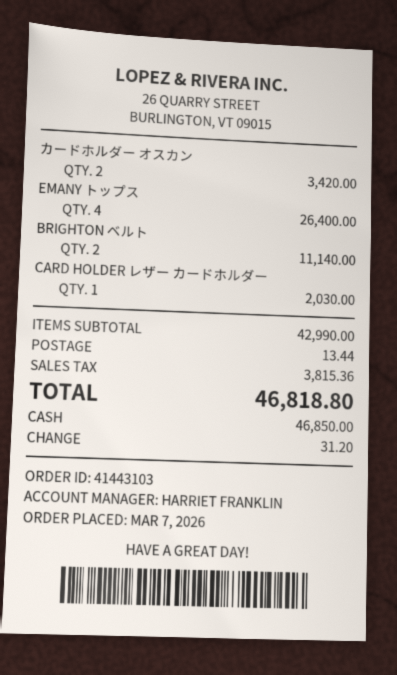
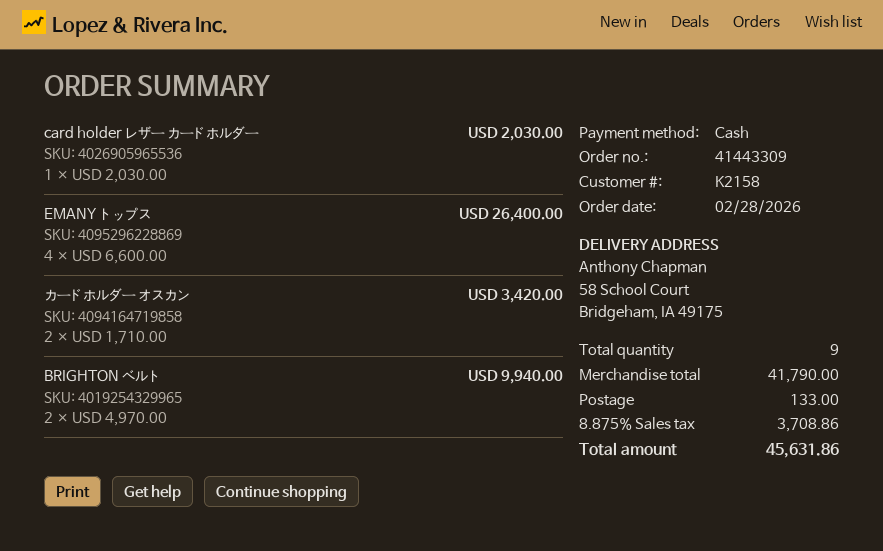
order number: 41443103 -> 41443309
order date: 2026-03-07 -> 2026-02-28
BRIGHTON ベルト: 2 for 11140.00 -> 2 for 9940.00
subtotal: 42990.00 -> 41790.00
shipping: 13.44 -> 133.00
tax: 3815.36 -> 3708.86
total: 46818.80 -> 45631.86

